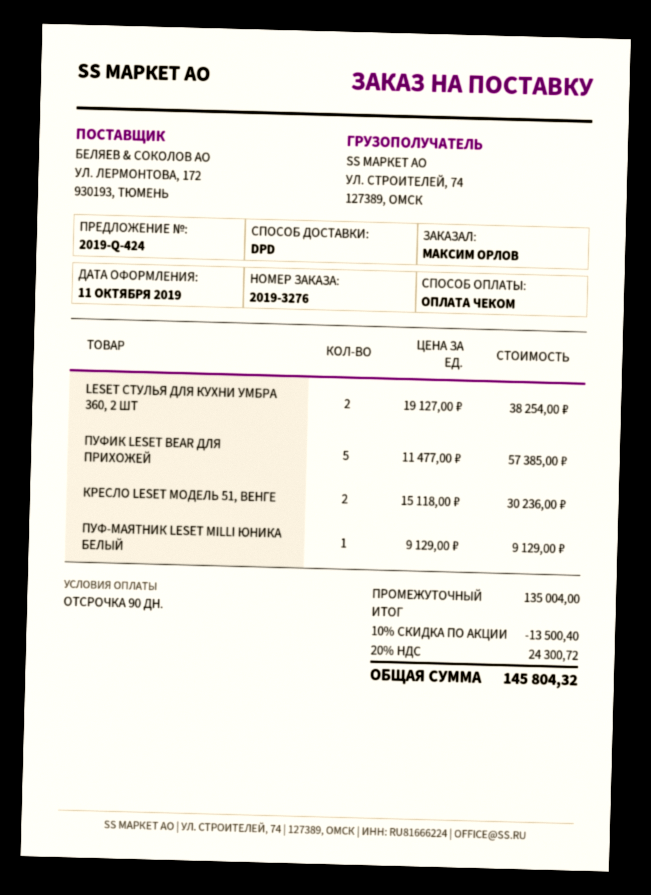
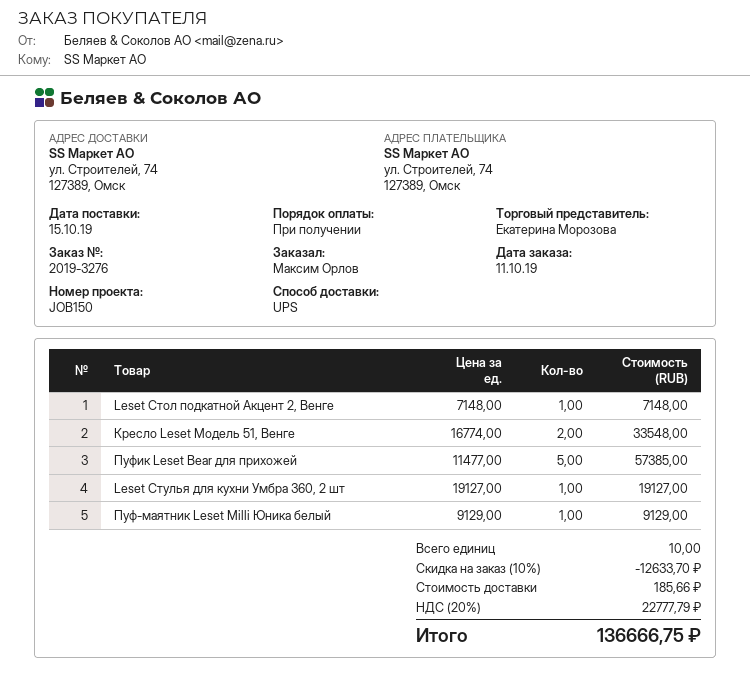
payment terms: 90 days -> on receipt
shipping method: DPD -> UPS
LESET СТУЛЬЯ ДЛЯ КУХНИ УМБРА 360, 2 ШТ: 2 x 19127.00 = 38254.00 -> 1 x 19127.00 = 19127.00
КРЕСЛО LESET МОДЕЛЬ 51, ВЕНГЕ: 2 x 15118.00 = 30236.00 -> 2 x 16774.00 = 33548.00
Leset Стол подкатной Акцент 2, Венге: none -> 1 x 7148.00 = 7148.00
discount: 10% = 13500.40 -> 10% = 12633.70
shipping: none -> 185.66
tax: 20% = 24300.72 -> 20% = 22777.79
total: 145804.32 -> 136666.75

